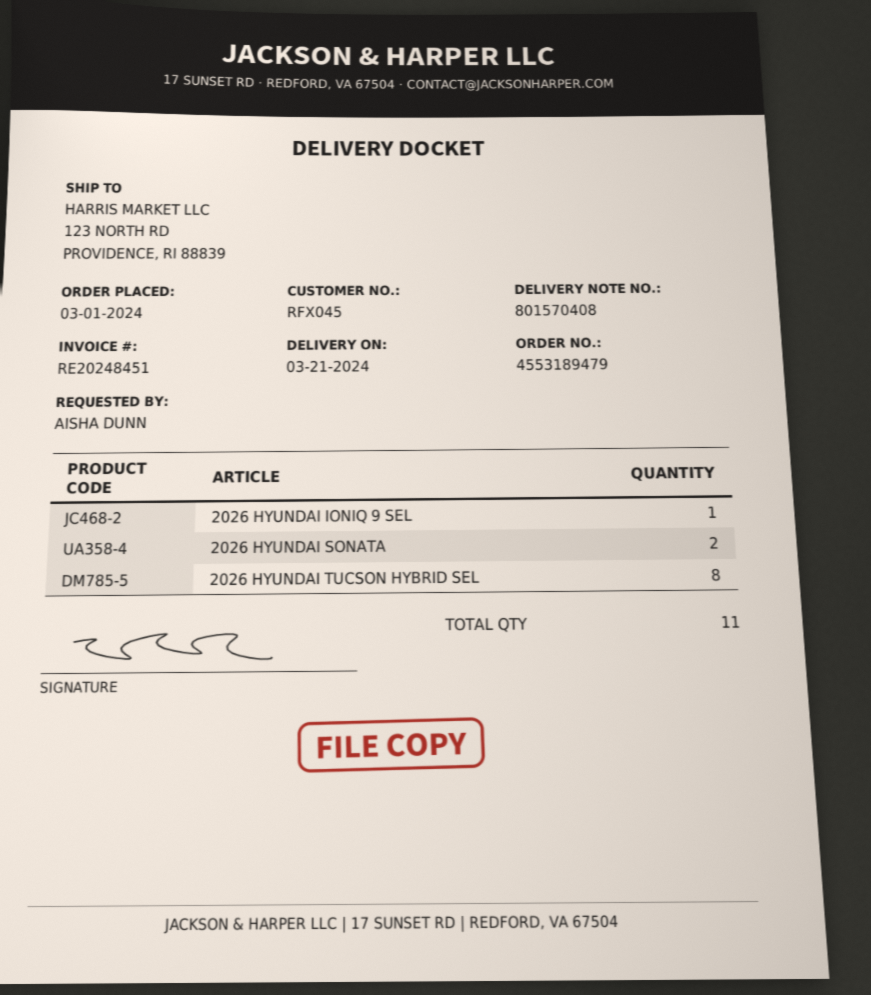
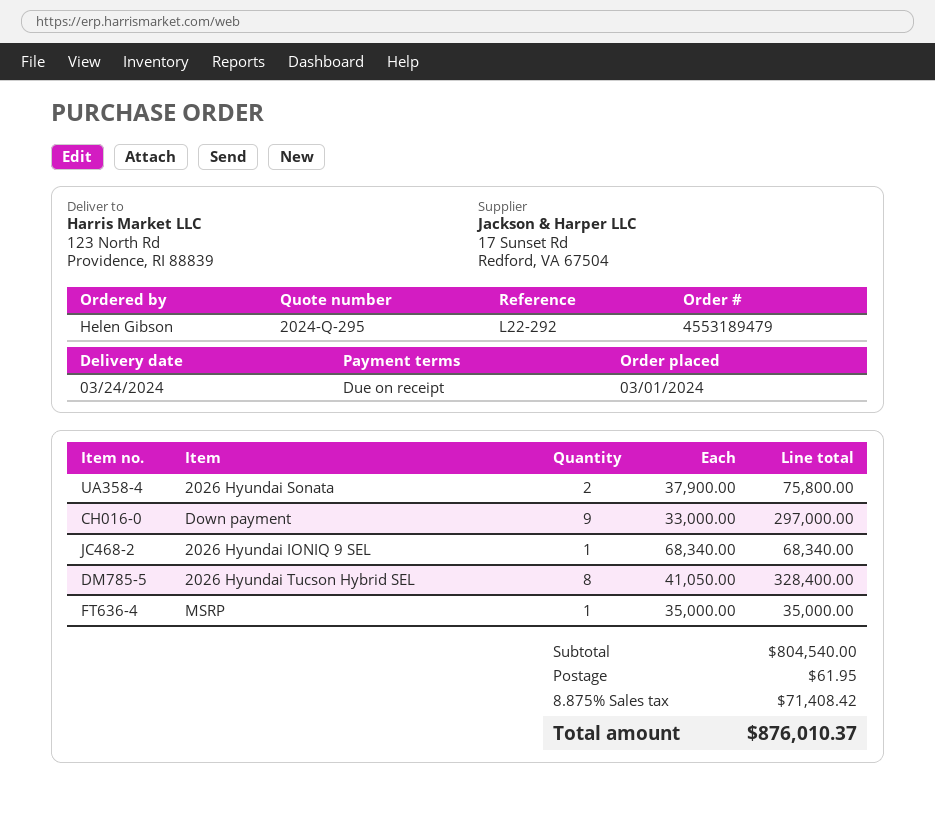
delivery date: 2024-03-21 -> 2024-03-24
ordered by: AISHA DUNN -> Helen Gibson
Down payment: none -> 9
MSRP: none -> 1

